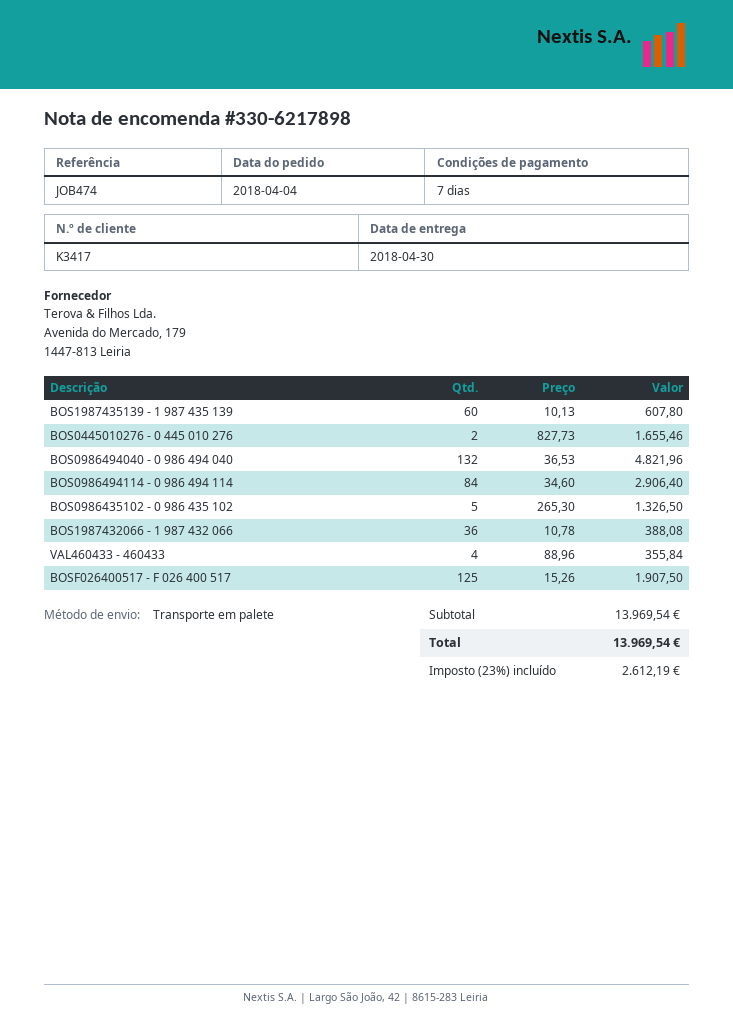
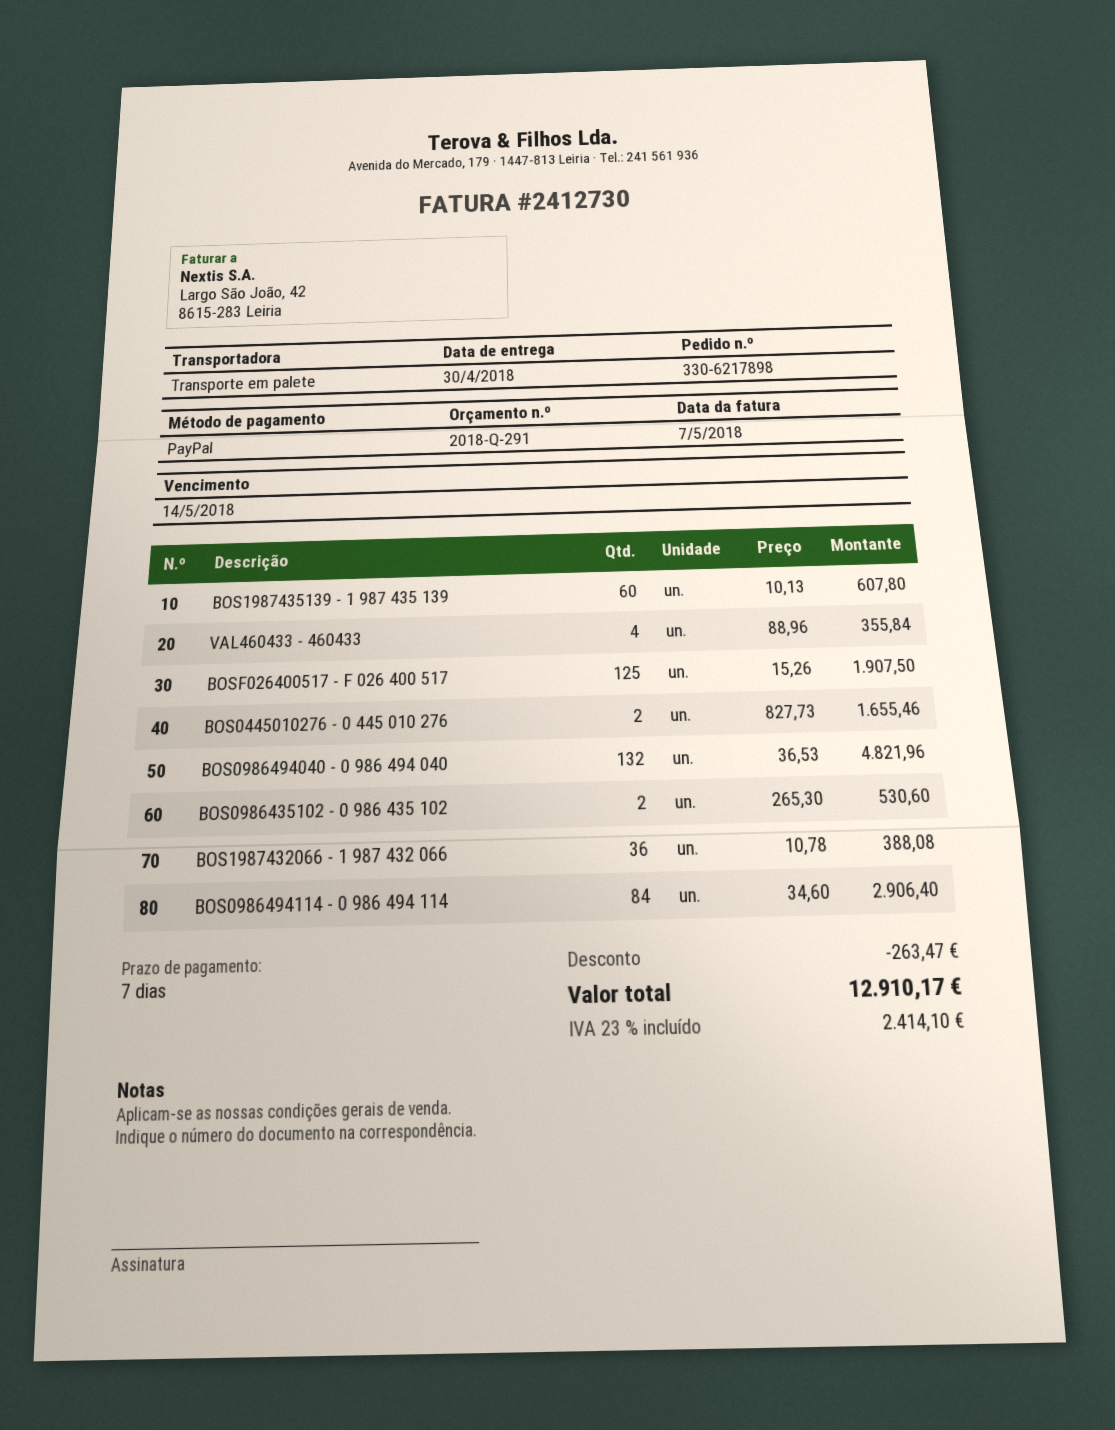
BOS0986435102 - 0 986 435 102: 5 x 265.30 = 1326.50 -> 2 x 265.30 = 530.60
discount: none -> 263.47
tax: 23% = 2612.19 -> 23% = 2414.10
total: 13969.54 -> 12910.17

